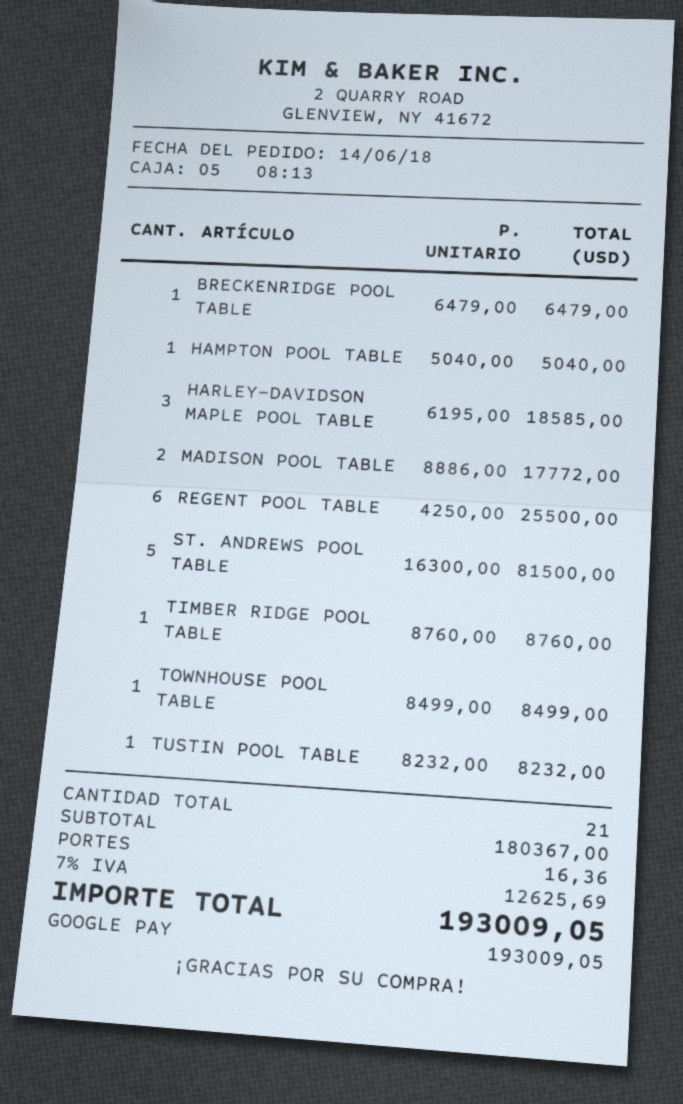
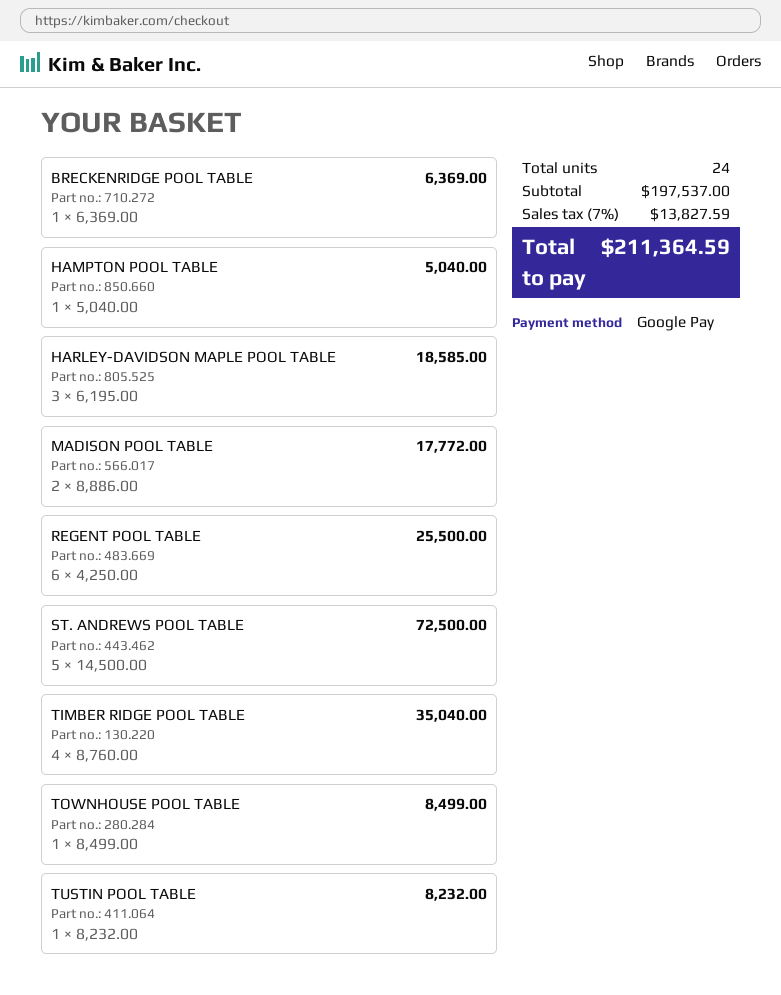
BRECKENRIDGE POOL TABLE: 1 x 6479.00 = 6479.00 -> 1 x 6369.00 = 6369.00
ST. ANDREWS POOL TABLE: 5 x 16300.00 = 81500.00 -> 5 x 14500.00 = 72500.00
TIMBER RIDGE POOL TABLE: 1 x 8760.00 = 8760.00 -> 4 x 8760.00 = 35040.00
total quantity: 21 -> 24
subtotal: 180367.00 -> 197537.00
shipping: 16.36 -> none
tax: 7% = 12625.69 -> 7% = 13827.59
total: 193009.05 -> 211364.59

